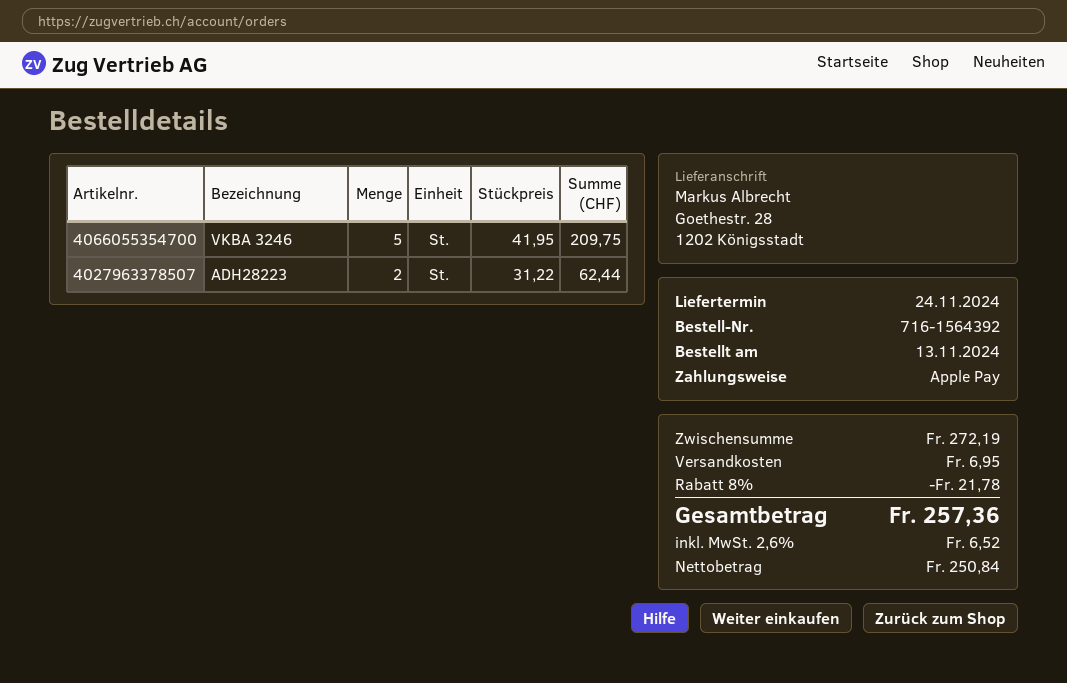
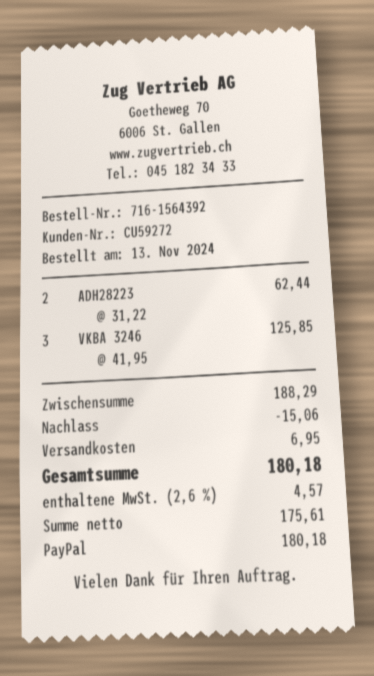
payment method: Apple Pay -> PayPal
VKBA 3246: 5 x 41.95 = 209.75 -> 3 x 41.95 = 125.85
subtotal: 272.19 -> 188.29
discount: 21.78 -> 15.06
net: 250.84 -> 175.61
tax: 2.6% = 6.52 -> 2.6% = 4.57
total: 257.36 -> 180.18

